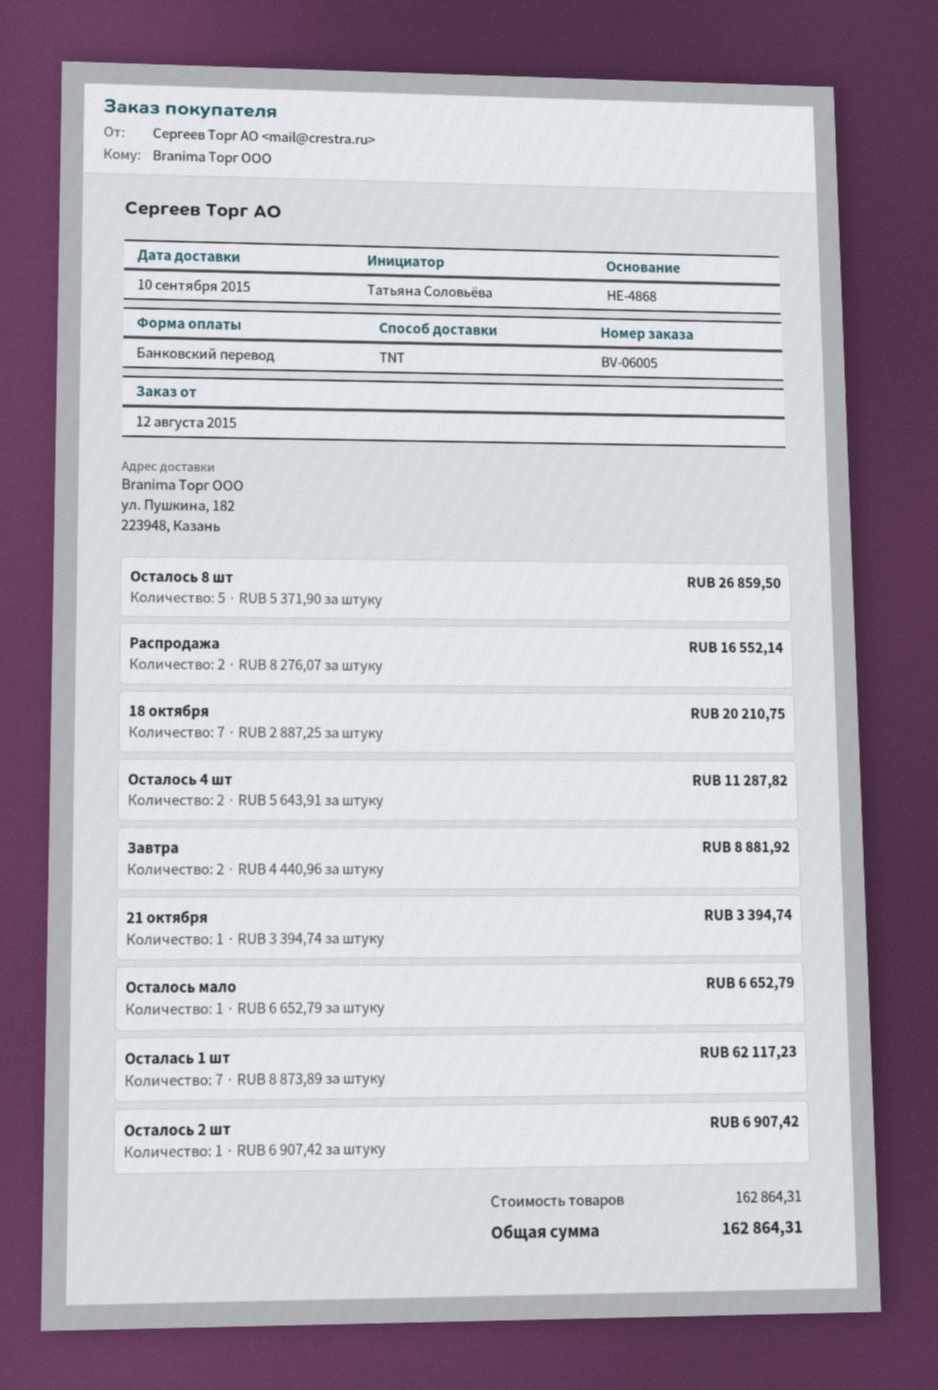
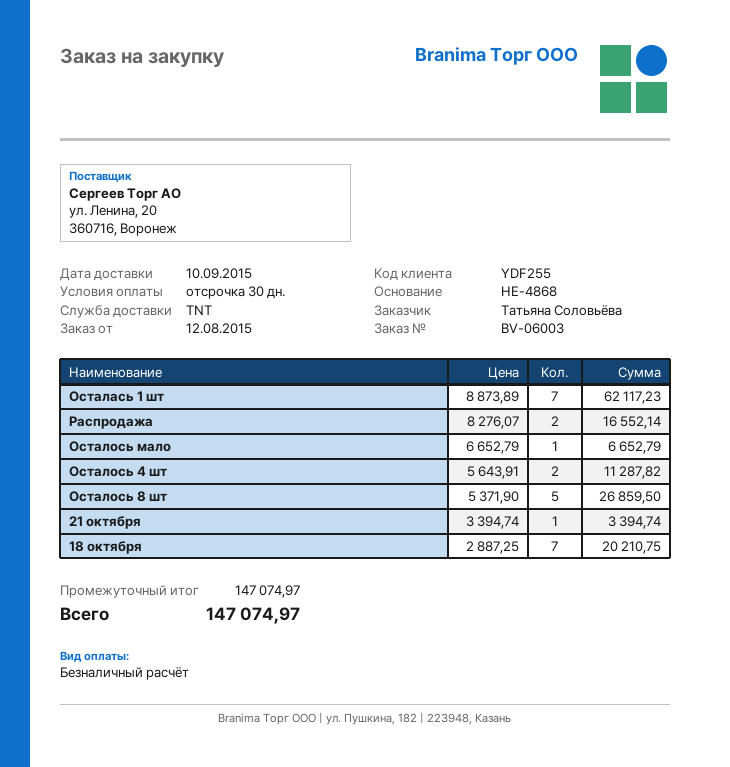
order number: BV-06005 -> BV-06003
Завтра: 2 x 4440.96 = 8881.92 -> none
Осталось 2 шт: 1 x 6907.42 = 6907.42 -> none
subtotal: 162864.31 -> 147074.97
total: 162864.31 -> 147074.97

